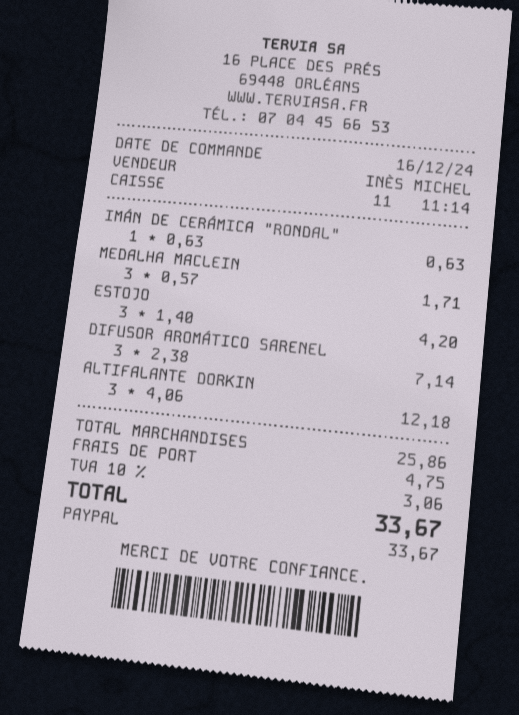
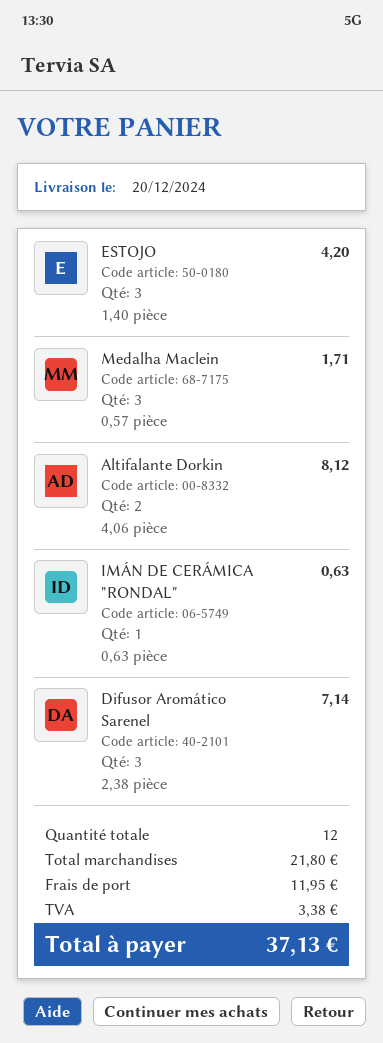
ALTIFALANTE DORKIN: 3 x 4.06 = 12.18 -> 2 x 4.06 = 8.12
subtotal: 25.86 -> 21.80
shipping: 4.75 -> 11.95
tax: 3.06 -> 3.38
total: 33.67 -> 37.13

